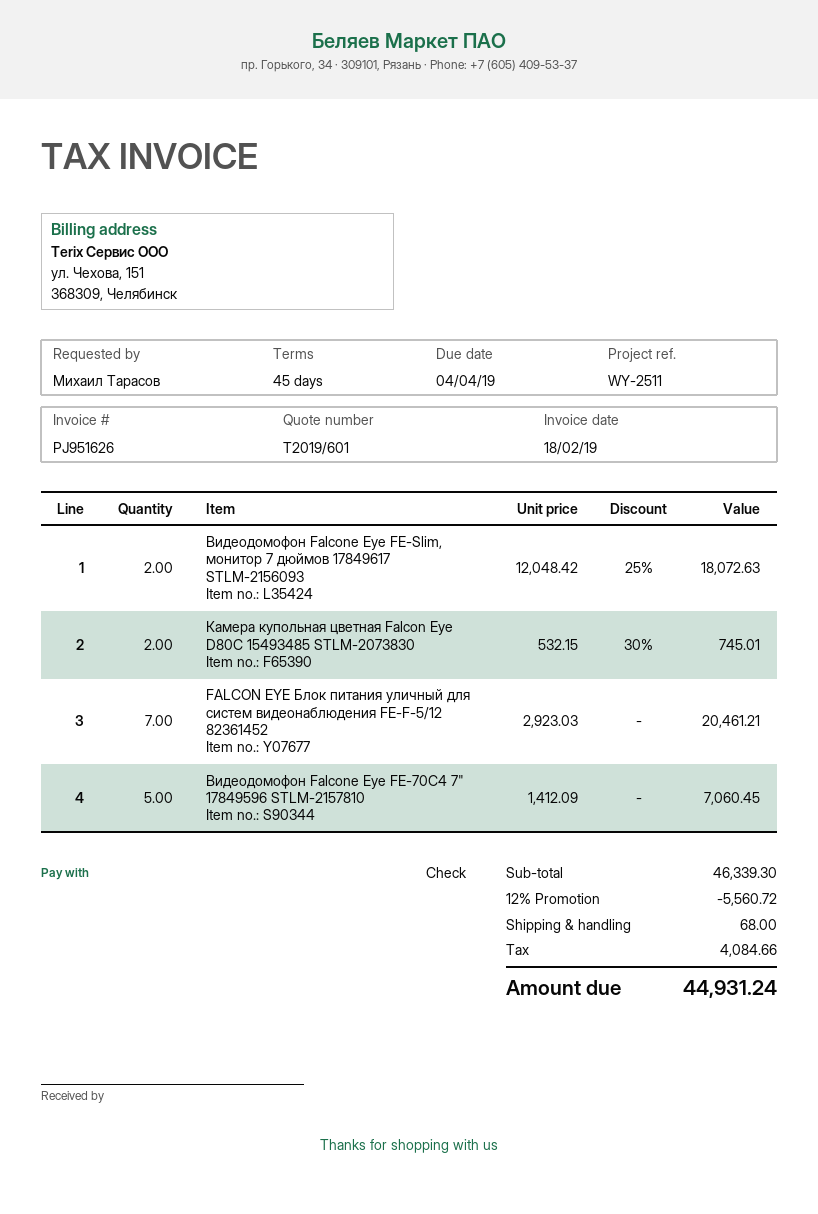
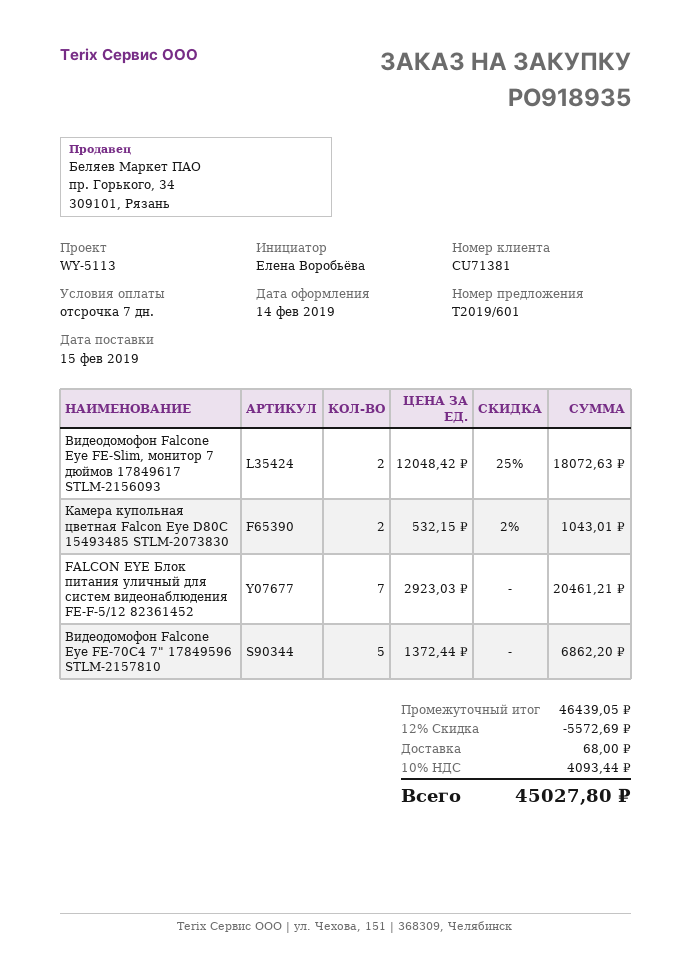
payment terms: 45 days -> 7 days
reference: WY-2511 -> WY-5113
ordered by: Михаил Тарасов -> Елена Воробьёва
Камера купольная цветная Falcon Eye D80С 15493485 STLM-2073830: 2 x 532.15 - 30% = 745.01 -> 2 x 532.15 - 2% = 1043.01
Видеодомофон Falcone Eye FE-70С4 7" 17849596 STLM-2157810: 5 x 1412.09 = 7060.45 -> 5 x 1372.44 = 6862.20
subtotal: 46339.30 -> 46439.05
discount: 12% = 5560.72 -> 12% = 5572.69
tax: 4084.66 -> 4093.44
total: 44931.24 -> 45027.80

